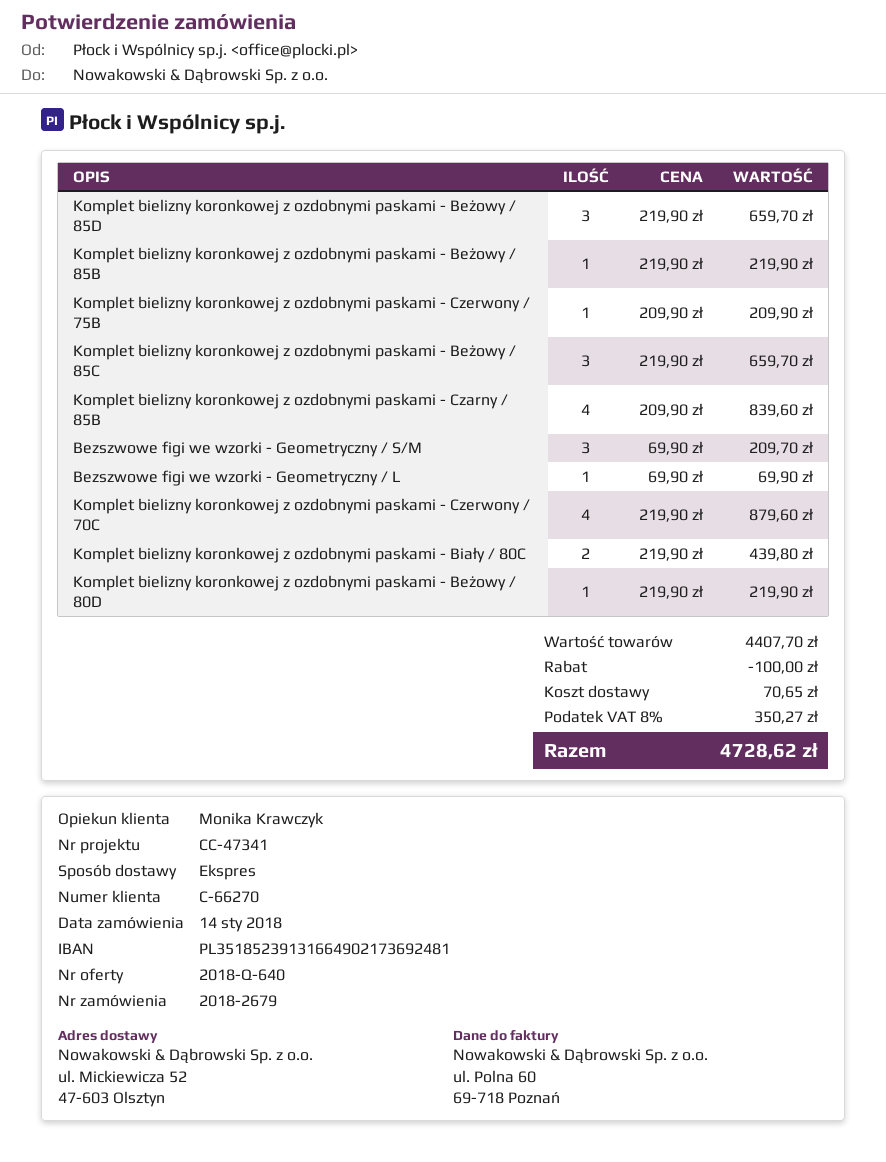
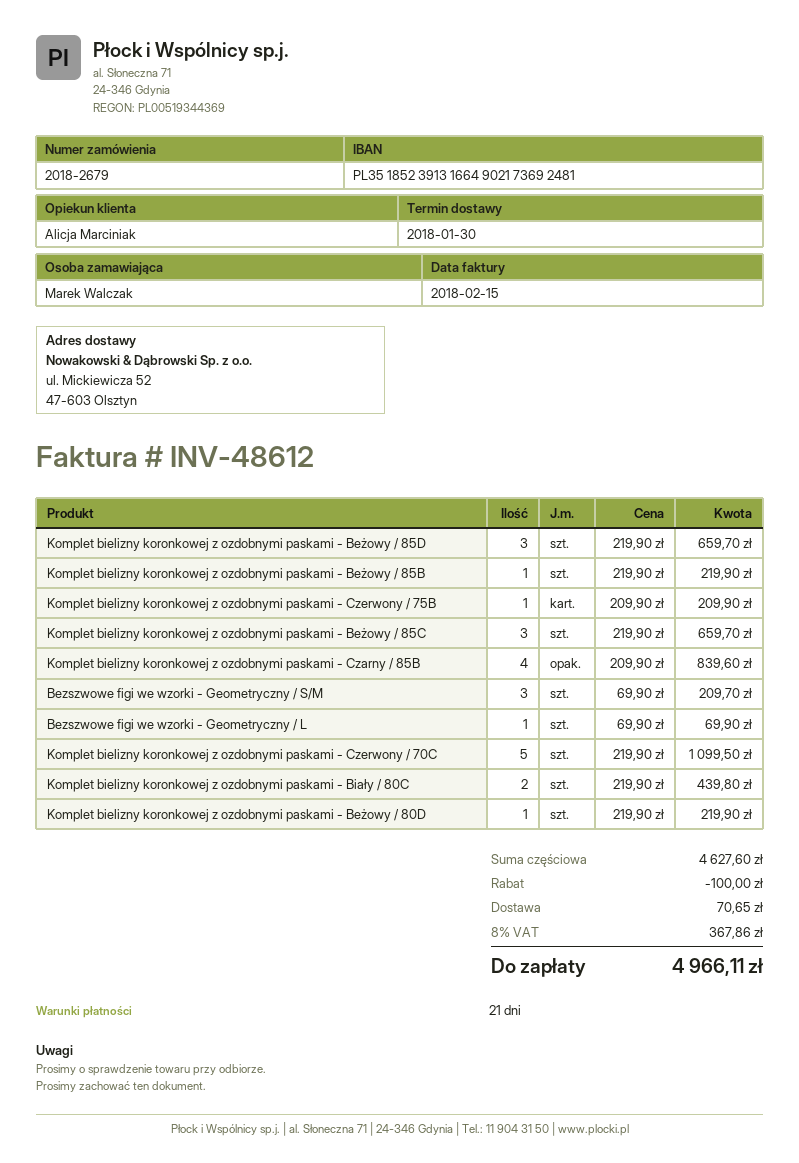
sales rep: Monika Krawczyk -> Alicja Marciniak
Komplet bielizny koronkowej z ozdobnymi paskami - Czerwony / 70C: 4 x 219.90 = 879.60 -> 5 x 219.90 = 1099.50
subtotal: 4407.70 -> 4627.60
tax: 8% = 350.27 -> 8% = 367.86
total: 4728.62 -> 4966.11

